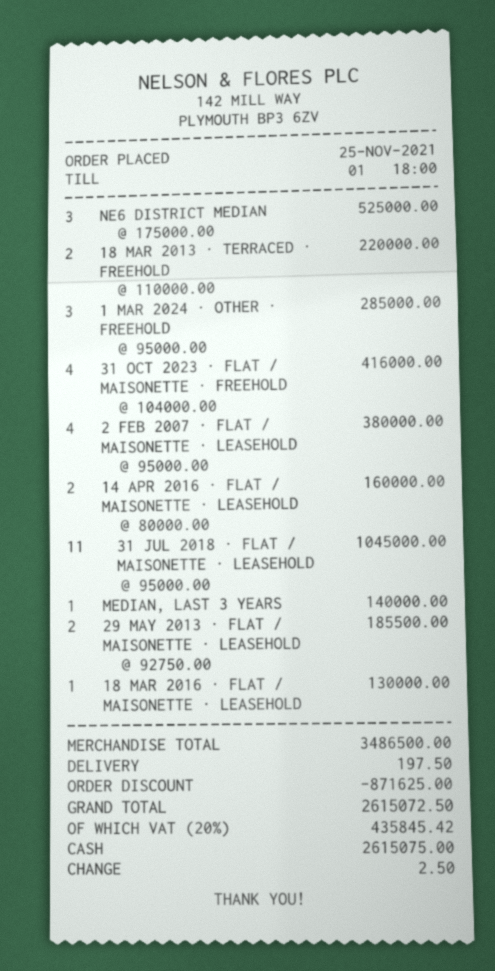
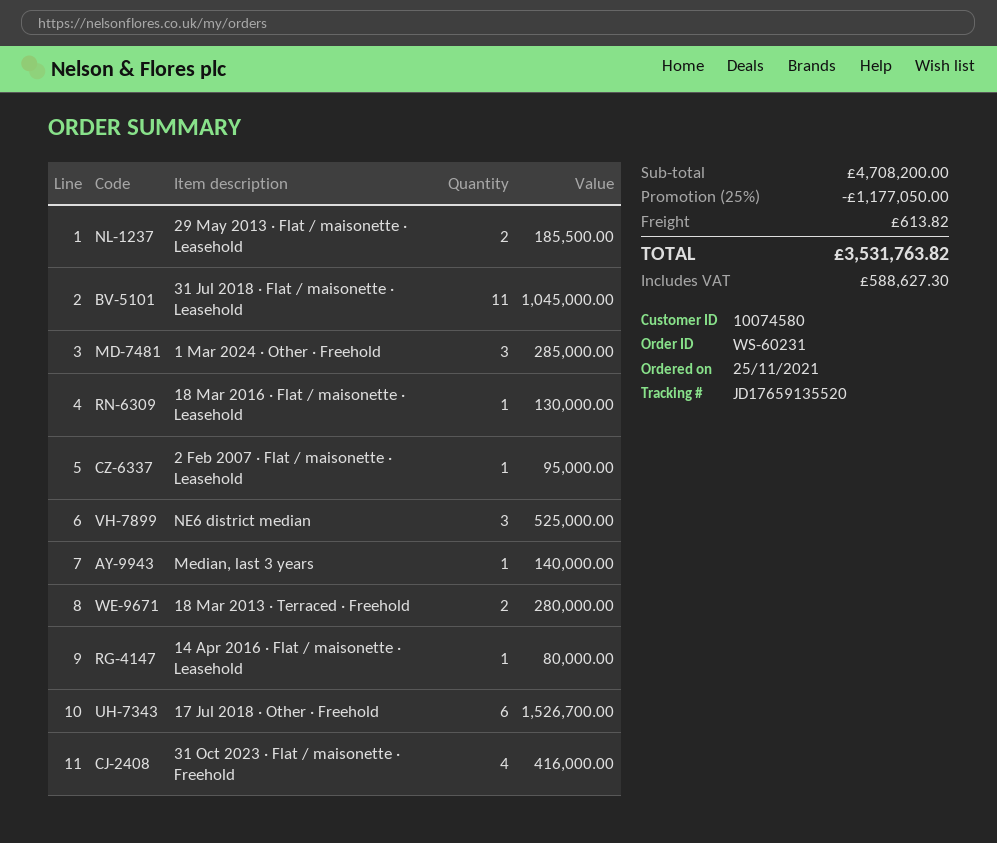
18 MAR 2013 · TERRACED · FREEHOLD: 2 for 220000.00 -> 2 for 280000.00
2 FEB 2007 · FLAT / MAISONETTE · LEASEHOLD: 4 for 380000.00 -> 1 for 95000.00
14 APR 2016 · FLAT / MAISONETTE · LEASEHOLD: 2 for 160000.00 -> 1 for 80000.00
17 Jul 2018 · Other · Freehold: none -> 6 for 1526700.00
subtotal: 3486500.00 -> 4708200.00
discount: 871625.00 -> 1177050.00
shipping: 197.50 -> 613.82
tax: 435845.42 -> 588627.30
total: 2615072.50 -> 3531763.82

